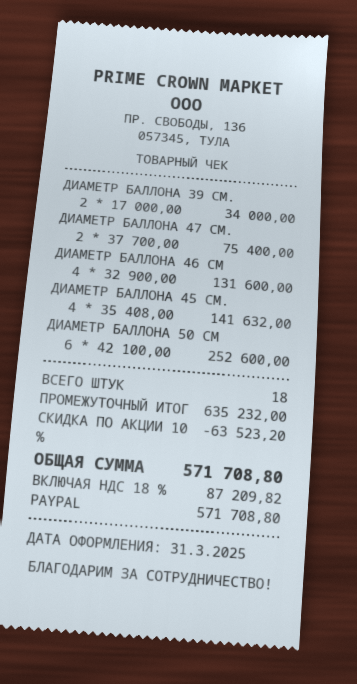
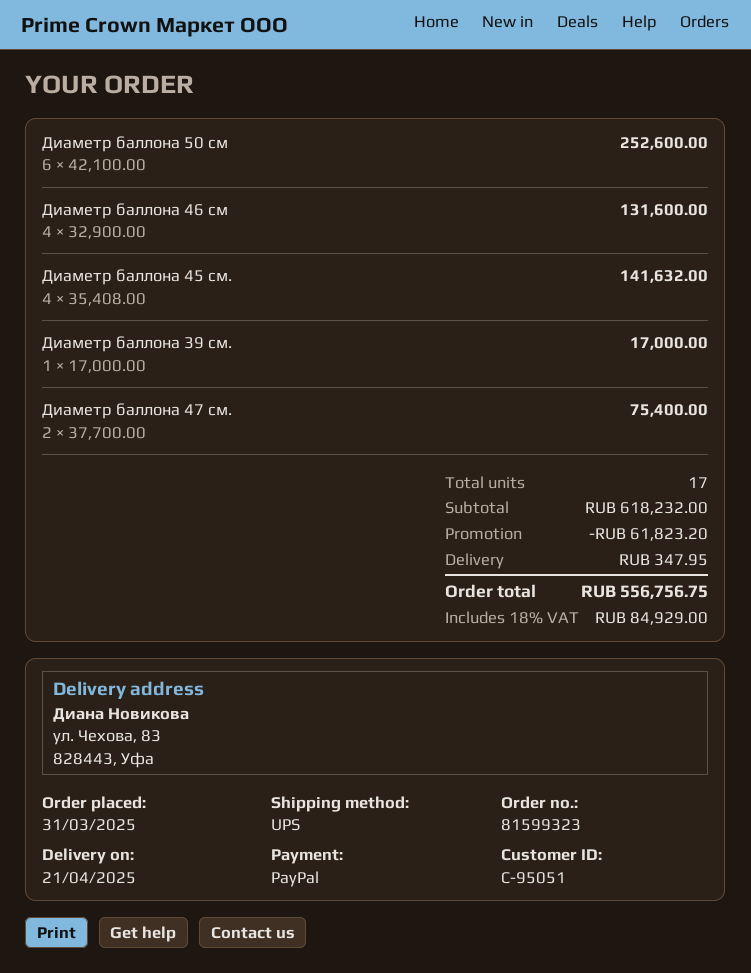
ДИАМЕТР БАЛЛОНА 39 СМ.: 2 x 17000.00 = 34000.00 -> 1 x 17000.00 = 17000.00
total quantity: 18 -> 17
subtotal: 635232.00 -> 618232.00
discount: 63523.20 -> 61823.20
shipping: none -> 347.95
tax: 18% = 87209.82 -> 18% = 84929.00
total: 571708.80 -> 556756.75

